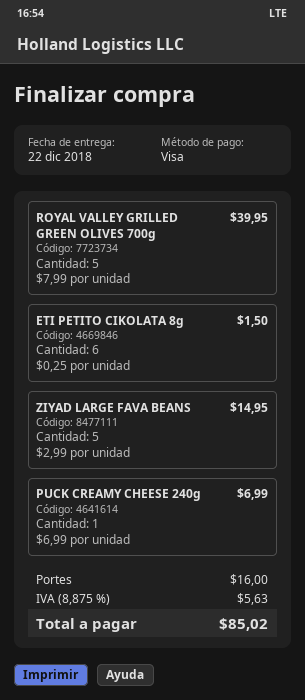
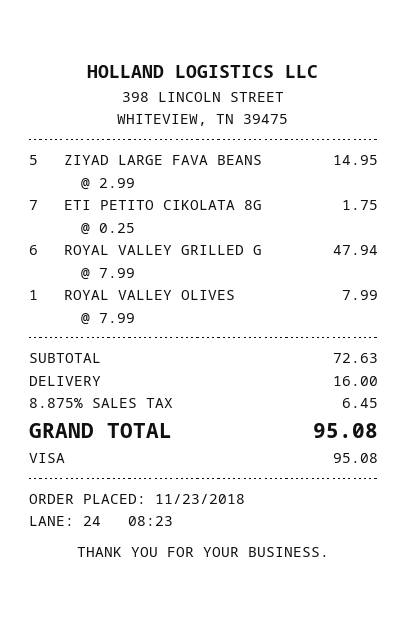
ROYAL VALLEY GRILLED GREEN OLIVES 700g: 5 x 7.99 = 39.95 -> 6 x 7.99 = 47.94
ETI PETITO CIKOLATA 8g: 6 x 0.25 = 1.50 -> 7 x 0.25 = 1.75
PUCK CREAMY CHEESE 240g: 1 x 6.99 = 6.99 -> none
ROYAL VALLEY OLIVES: none -> 1 x 7.99 = 7.99
tax: 8.875% = 5.63 -> 8.875% = 6.45
total: 85.02 -> 95.08

